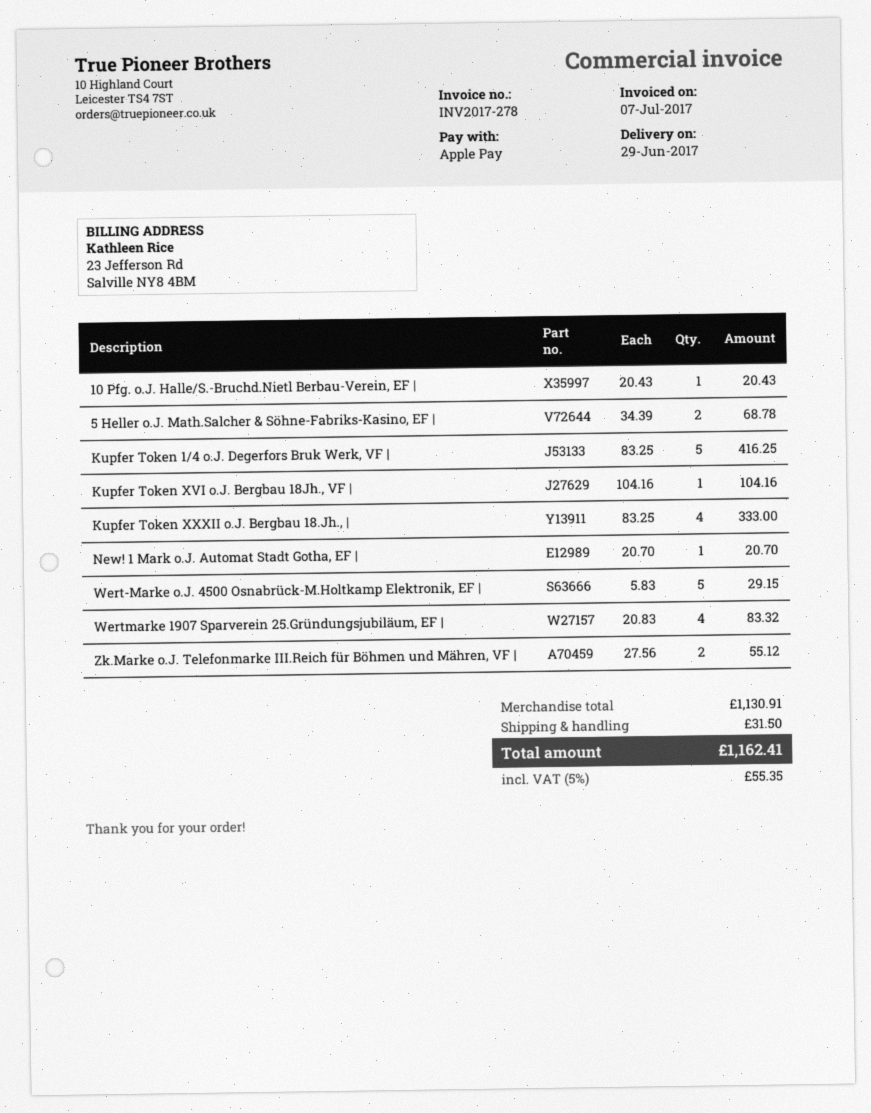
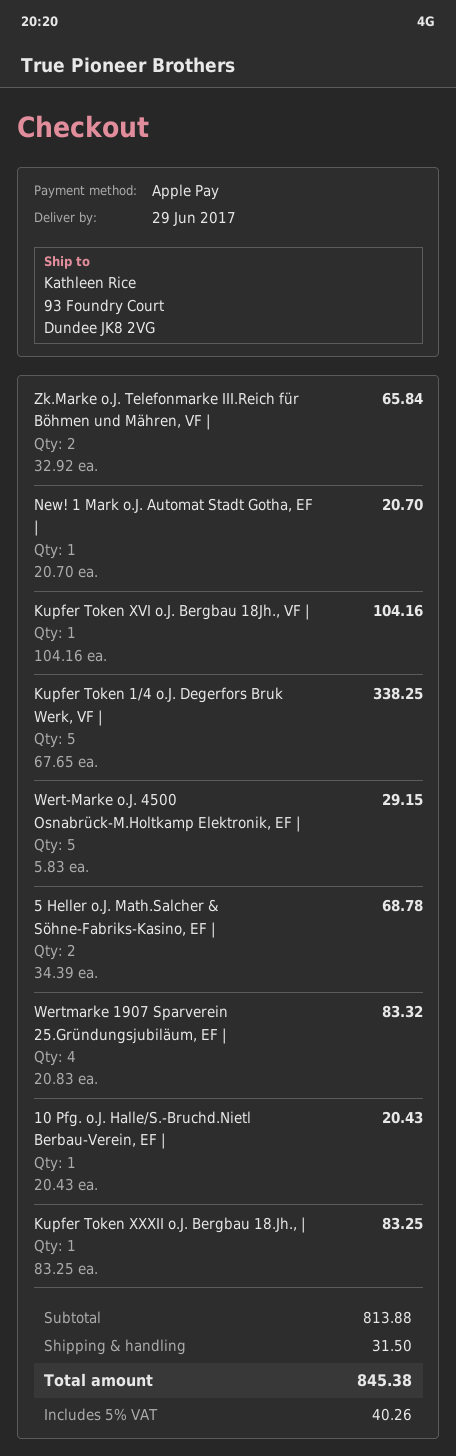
Kupfer Token 1/4 o.J. Degerfors Bruk Werk, VF |: 5 x 83.25 = 416.25 -> 5 x 67.65 = 338.25
Kupfer Token XXXII o.J. Bergbau 18.Jh., |: 4 x 83.25 = 333.00 -> 1 x 83.25 = 83.25
Zk.Marke o.J. Telefonmarke III.Reich für Böhmen und Mähren, VF |: 2 x 27.56 = 55.12 -> 2 x 32.92 = 65.84
subtotal: 1130.91 -> 813.88
tax: 5% = 55.35 -> 5% = 40.26
total: 1162.41 -> 845.38

